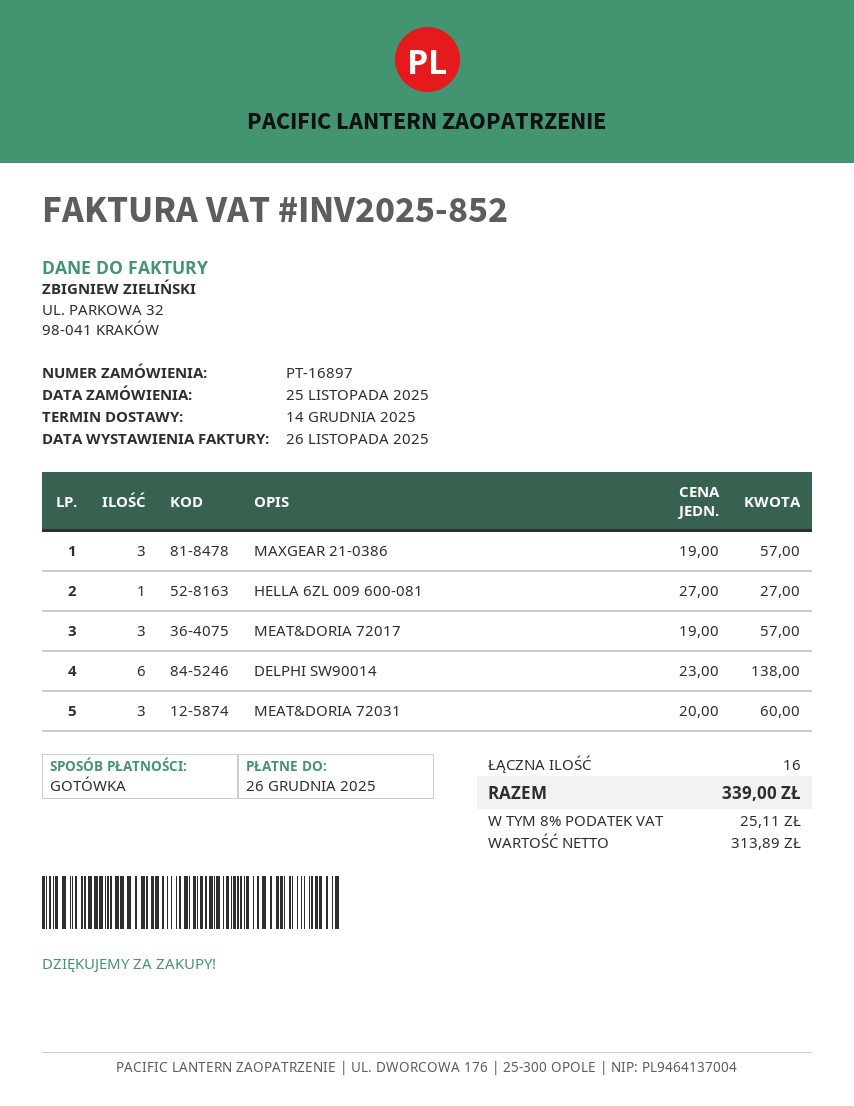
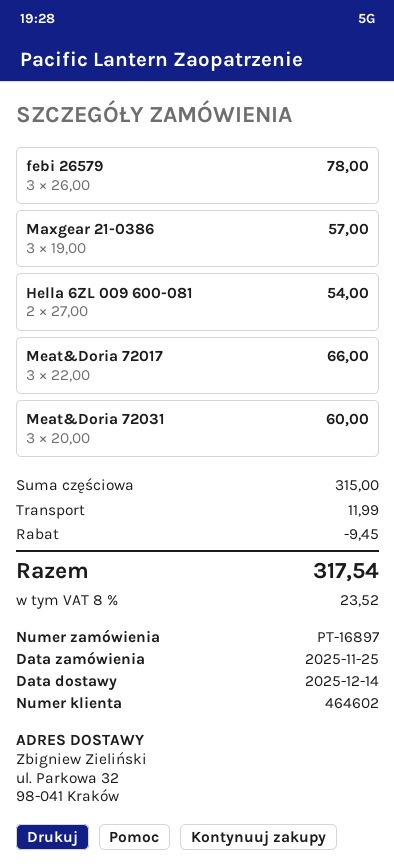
HELLA 6ZL 009 600-081: 1 x 27.00 = 27.00 -> 2 x 27.00 = 54.00
MEAT&DORIA 72017: 3 x 19.00 = 57.00 -> 3 x 22.00 = 66.00
DELPHI SW90014: 6 x 23.00 = 138.00 -> none
febi 26579: none -> 3 x 26.00 = 78.00
discount: none -> 9.45
shipping: none -> 11.99
tax: 8% = 25.11 -> 8% = 23.52
total: 339.00 -> 317.54

